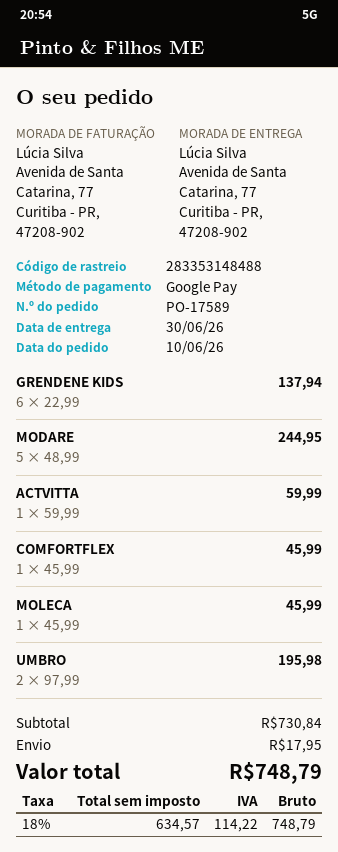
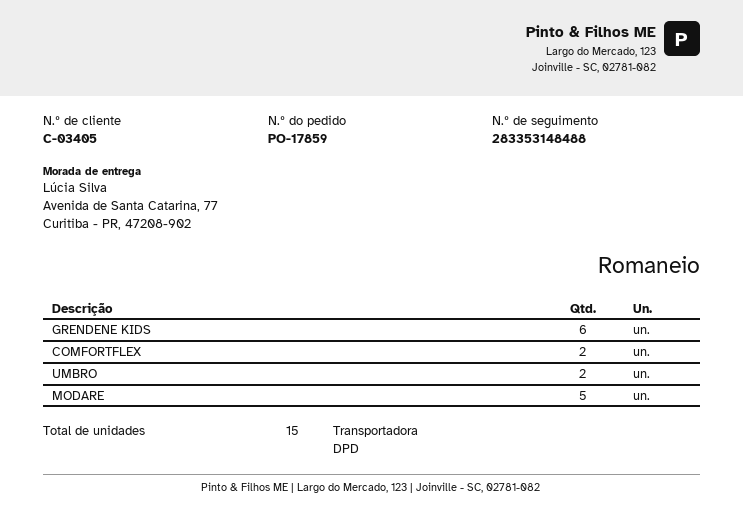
order number: PO-17589 -> PO-17859
ACTVITTA: 1 -> none
COMFORTFLEX: 1 -> 2
MOLECA: 1 -> none

